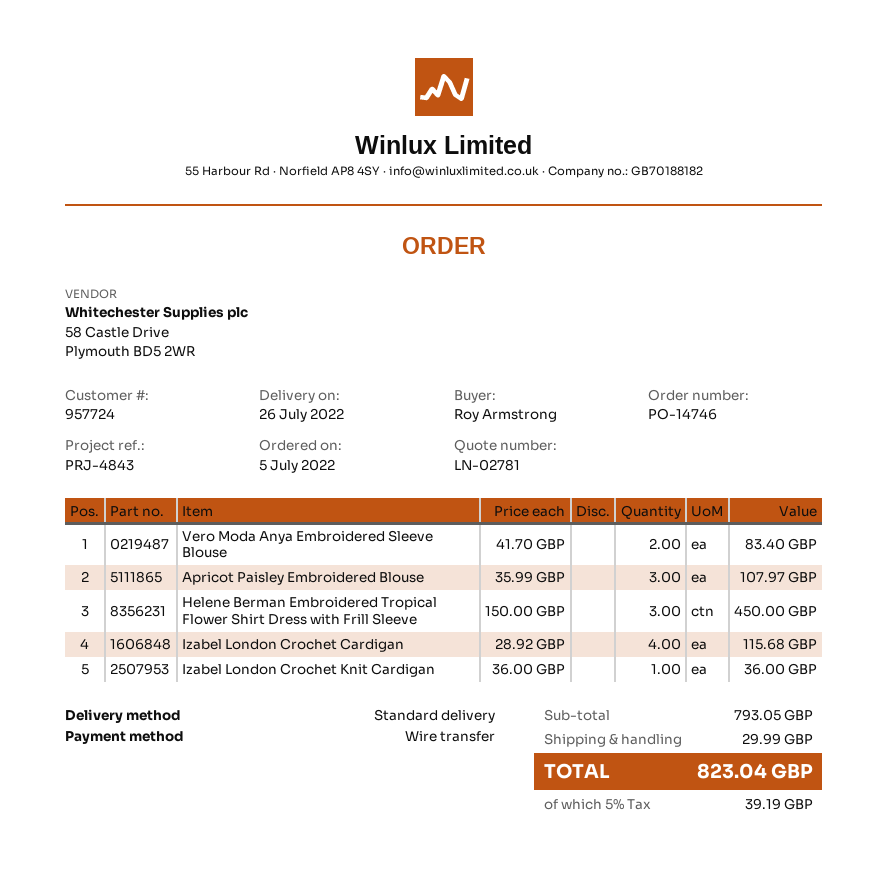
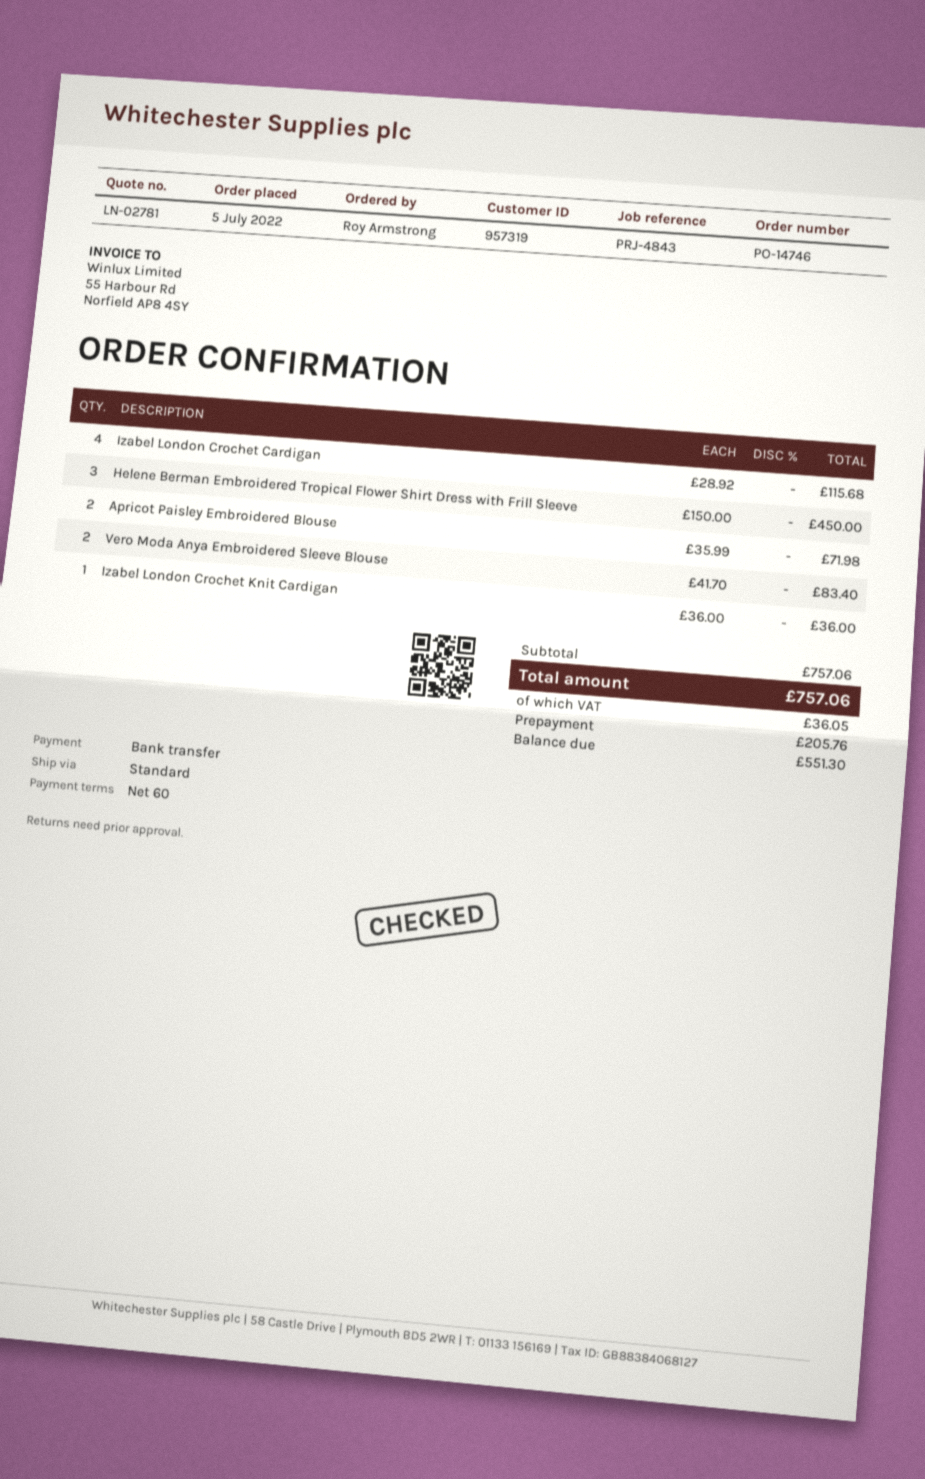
customer number: 957724 -> 957319
Apricot Paisley Embroidered Blouse: 3 x 35.99 = 107.97 -> 2 x 35.99 = 71.98
subtotal: 793.05 -> 757.06
shipping: 29.99 -> none
tax: 39.19 -> 36.05
total: 823.04 -> 757.06

